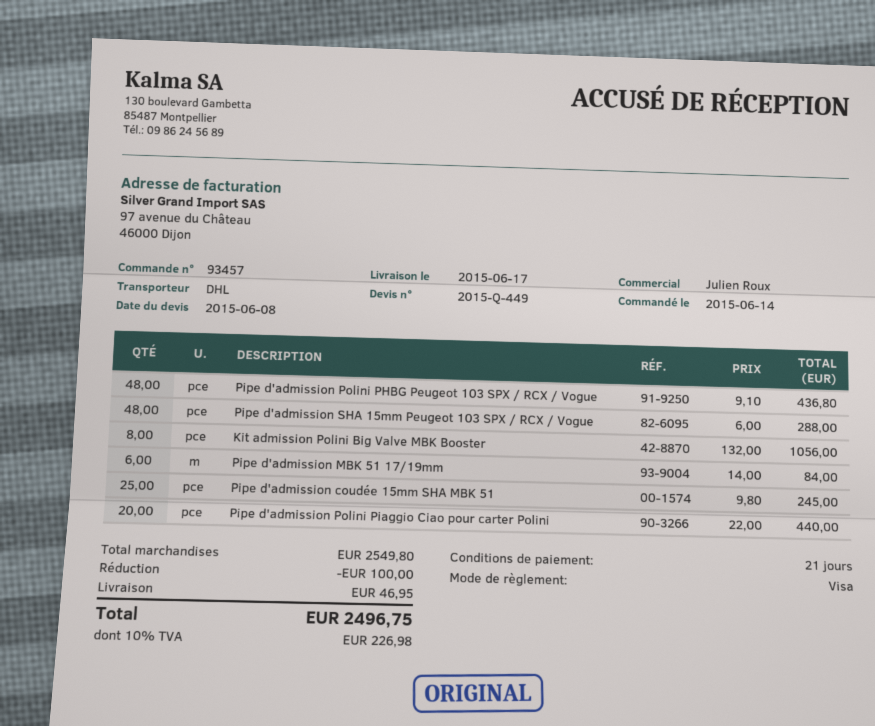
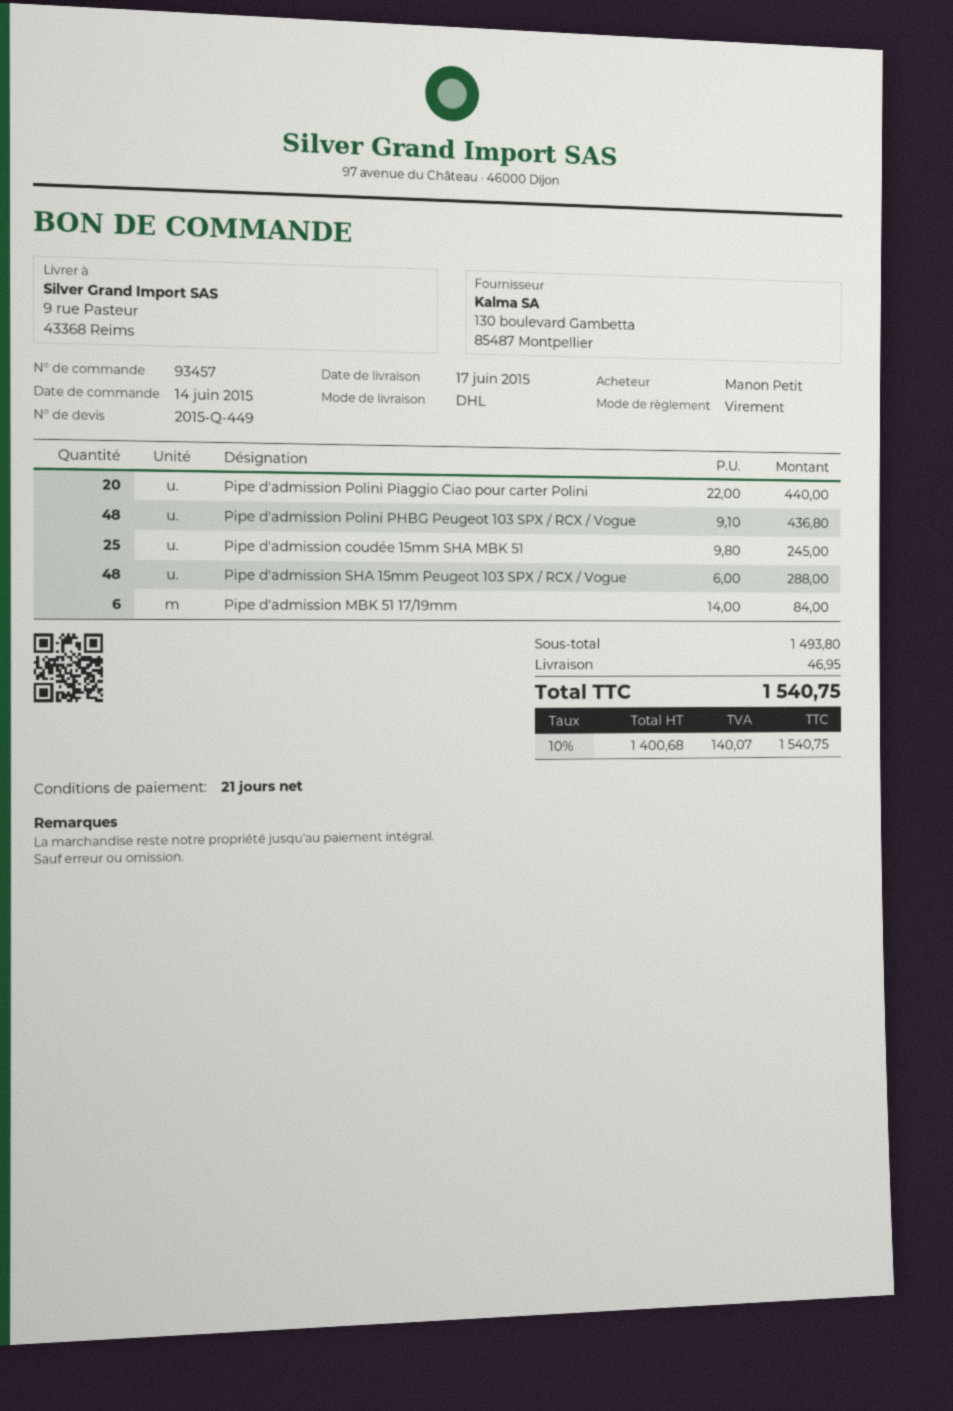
payment method: Visa -> bank transfer
Kit admission Polini Big Valve MBK Booster: 8 x 132.00 = 1056.00 -> none
subtotal: 2549.80 -> 1493.80
discount: 100.00 -> none
tax: 10% = 226.98 -> 10% = 140.07
total: 2496.75 -> 1540.75

